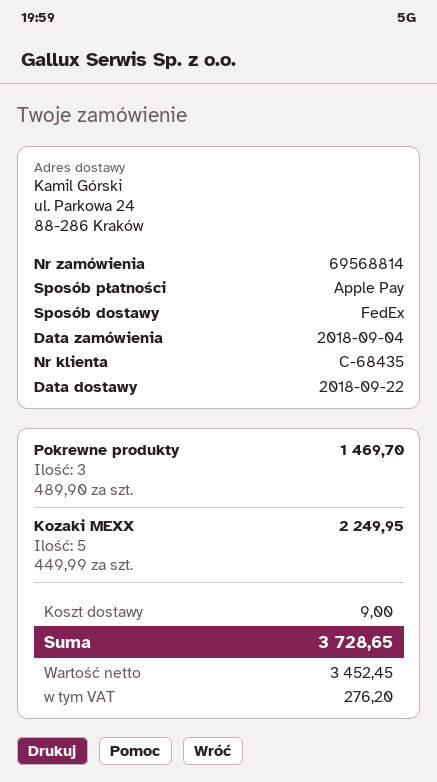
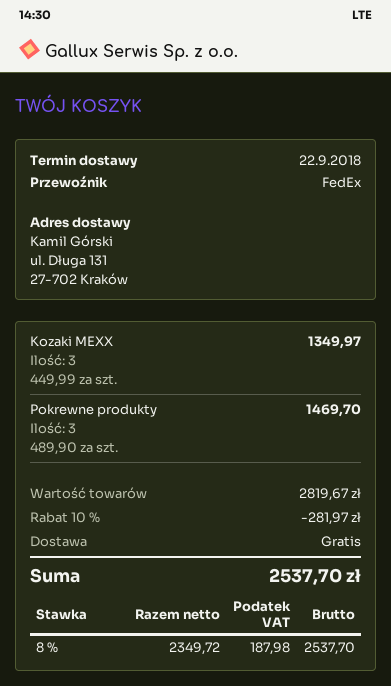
ship to: ul. Parkowa 24, 88-286 Kraków -> ul. Długa 131, 27-702 Kraków
Kozaki MEXX: 5 x 449.99 = 2249.95 -> 3 x 449.99 = 1349.97
discount: none -> 10% = 281.97
shipping: 9.00 -> 0.00
net: 3452.45 -> 2349.72
tax: 276.20 -> 187.98
total: 3728.65 -> 2537.70

